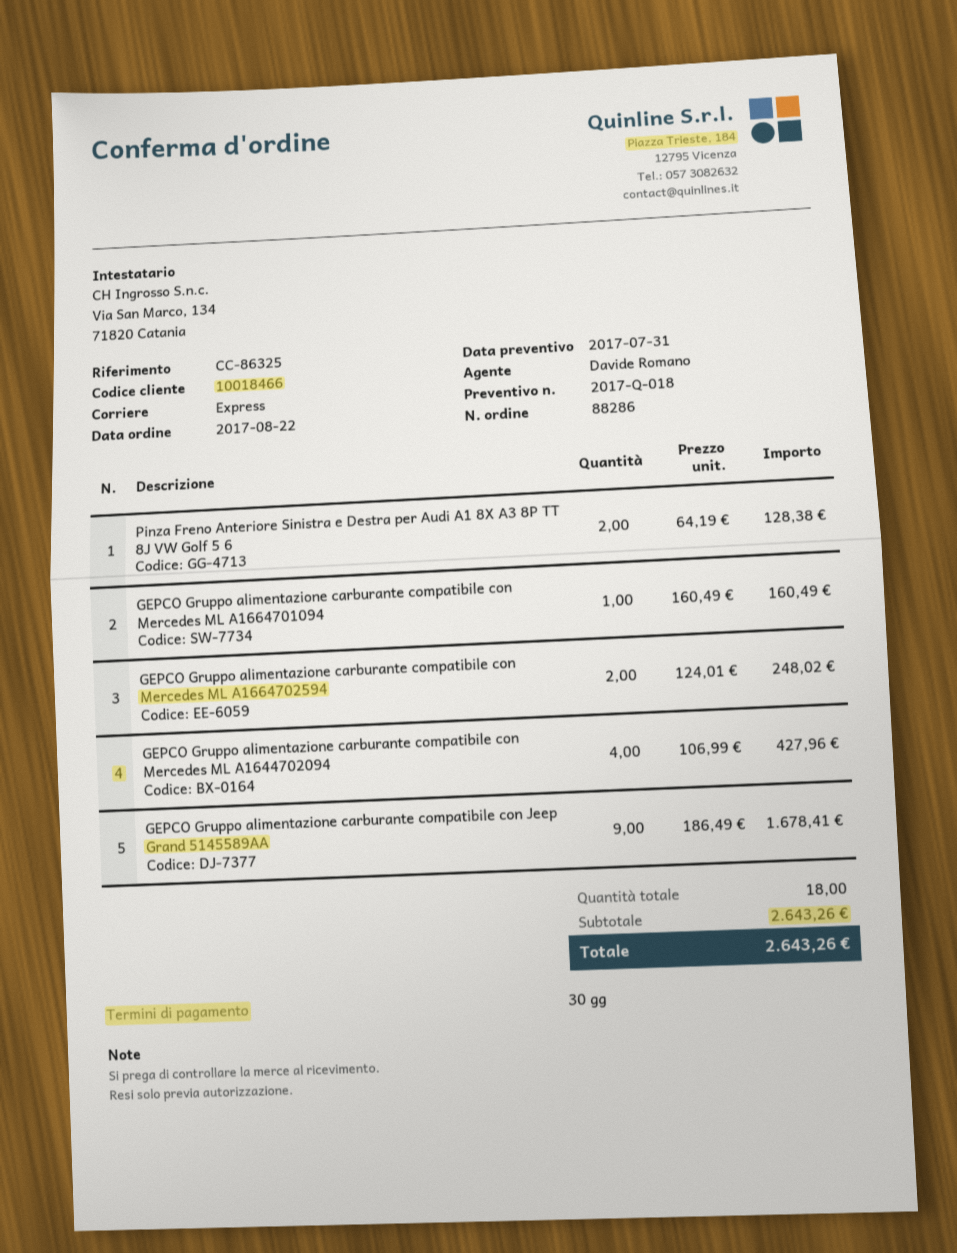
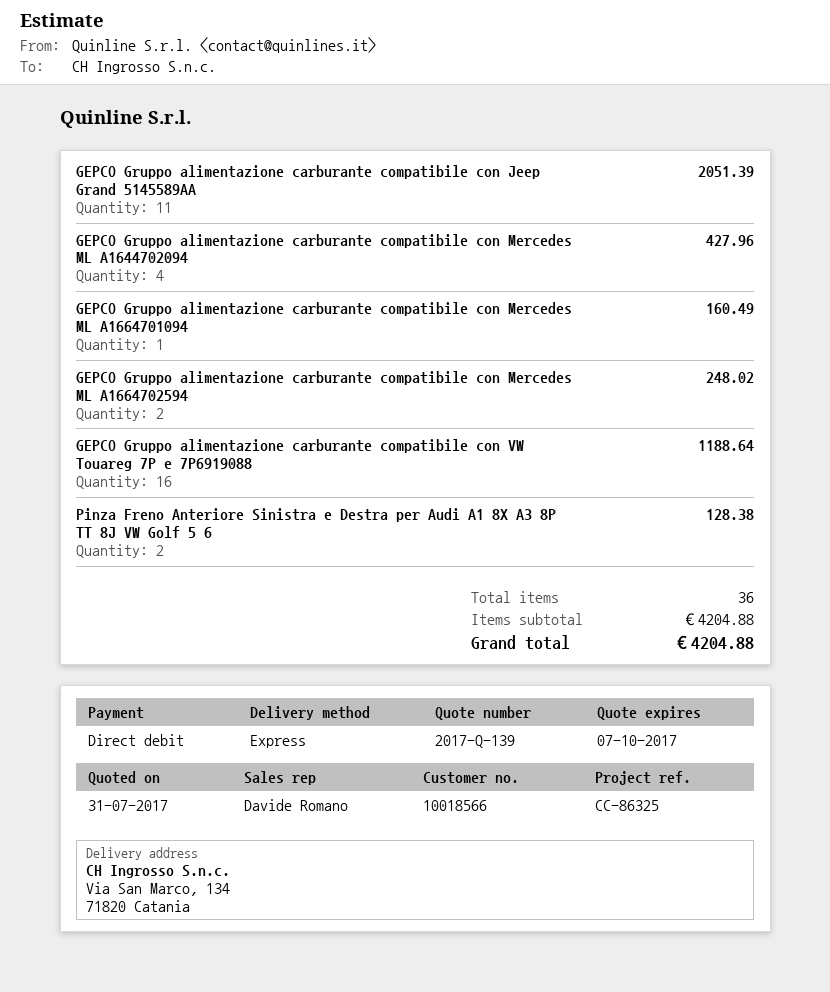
quote number: 2017-Q-018 -> 2017-Q-139
customer number: 10018466 -> 10018566
GEPCO Gruppo alimentazione carburante compatibile con Jeep Grand 5145589AA: 9 for 1678.41 -> 11 for 2051.39
GEPCO Gruppo alimentazione carburante compatibile con VW Touareg 7P e 7P6919088: none -> 16 for 1188.64
total quantity: 18 -> 36
subtotal: 2643.26 -> 4204.88
total: 2643.26 -> 4204.88

